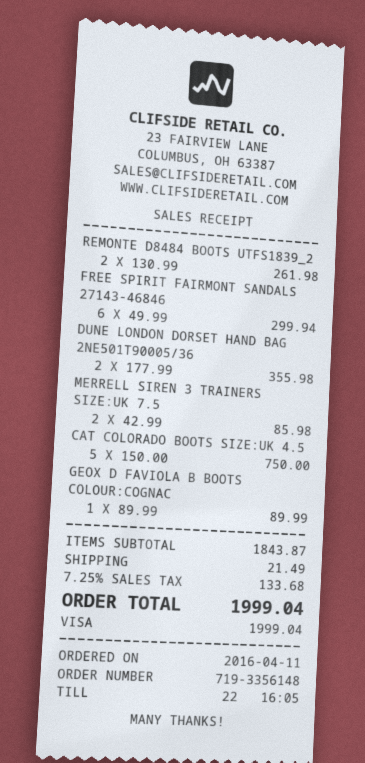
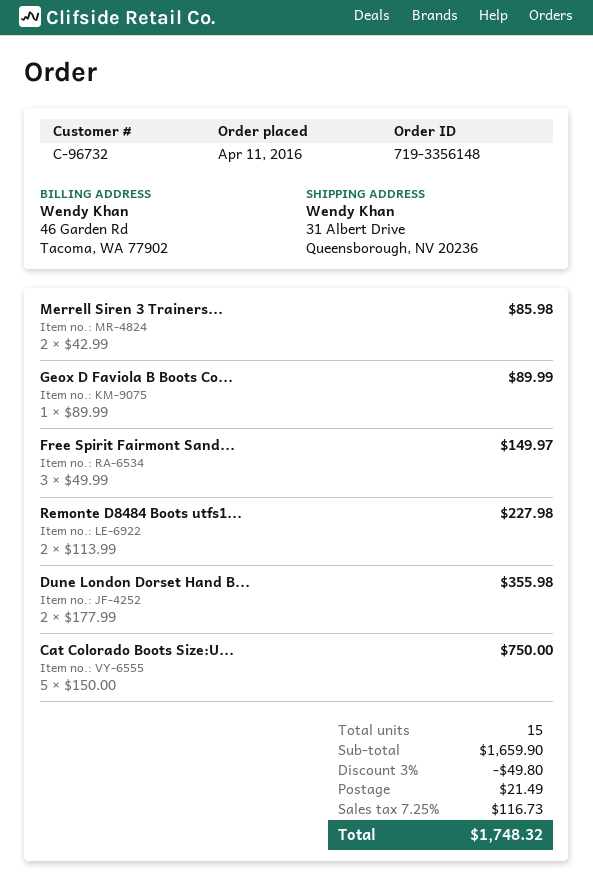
REMONTE D8484 BOOTS UTFS1839_2: 2 x 130.99 = 261.98 -> 2 x 113.99 = 227.98
FREE SPIRIT FAIRMONT SANDALS 27143-46846: 6 x 49.99 = 299.94 -> 3 x 49.99 = 149.97
subtotal: 1843.87 -> 1659.90
discount: none -> 3% = 49.80
tax: 7.25% = 133.68 -> 7.25% = 116.73
total: 1999.04 -> 1748.32

